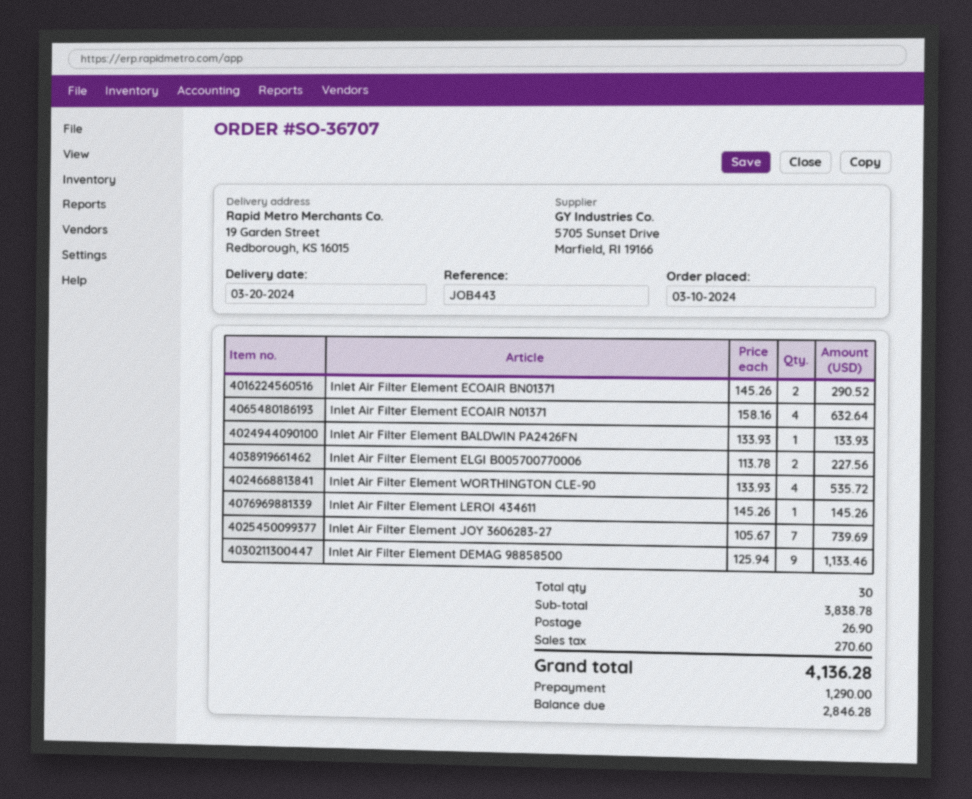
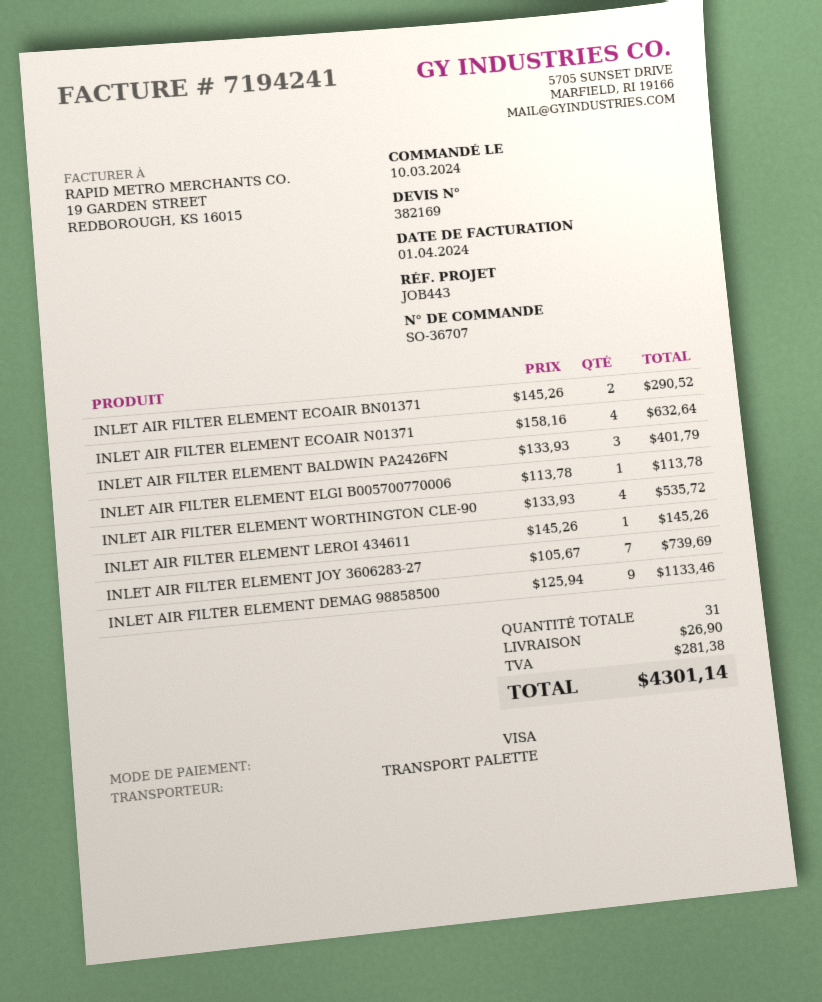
Inlet Air Filter Element BALDWIN PA2426FN: 1 x 133.93 = 133.93 -> 3 x 133.93 = 401.79
Inlet Air Filter Element ELGI B005700770006: 2 x 113.78 = 227.56 -> 1 x 113.78 = 113.78
total quantity: 30 -> 31
tax: 270.60 -> 281.38
total: 4136.28 -> 4301.14

